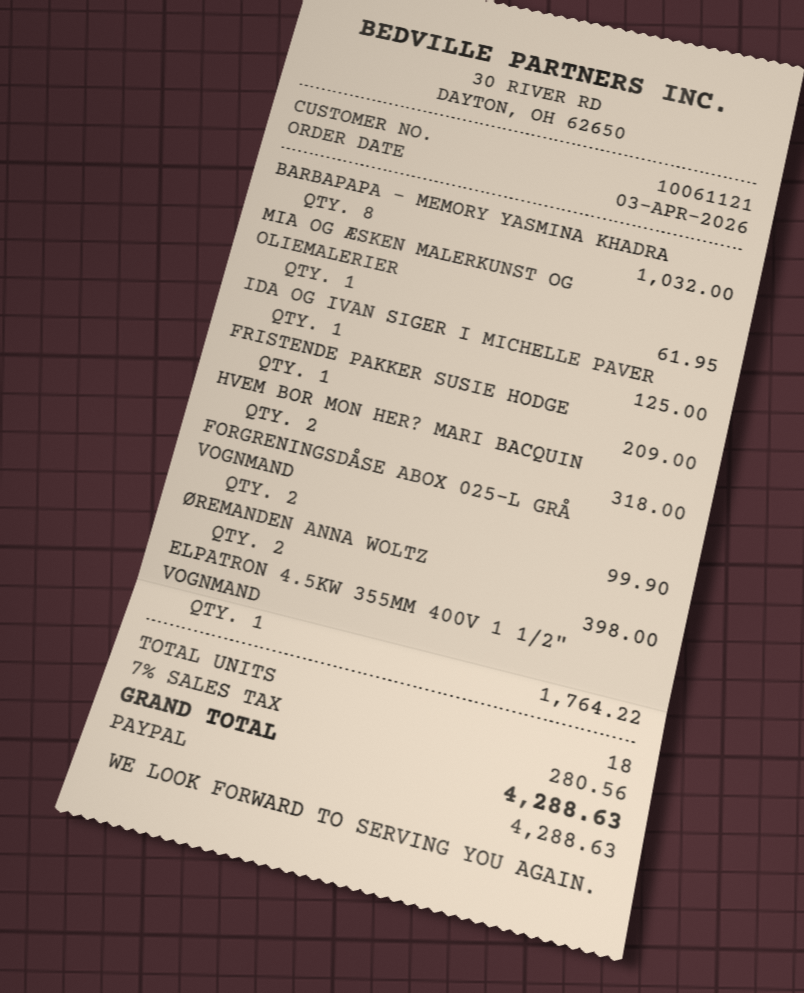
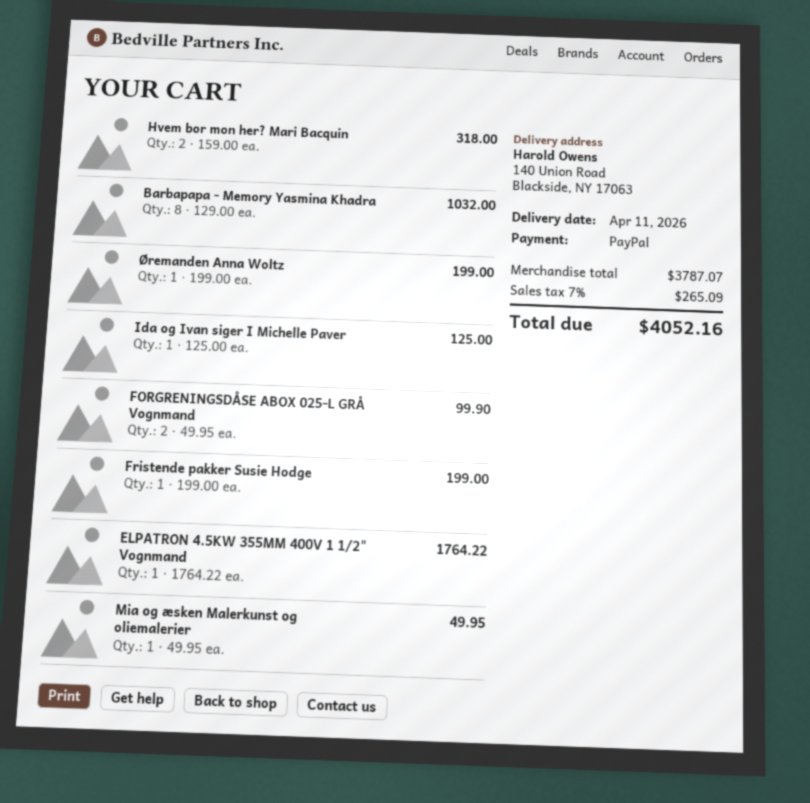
MIA OG ÆSKEN MALERKUNST OG OLIEMALERIER: 1 for 61.95 -> 1 for 49.95
FRISTENDE PAKKER SUSIE HODGE: 1 for 209.00 -> 1 for 199.00
ØREMANDEN ANNA WOLTZ: 2 for 398.00 -> 1 for 199.00
tax: 7% = 280.56 -> 7% = 265.09
total: 4288.63 -> 4052.16

